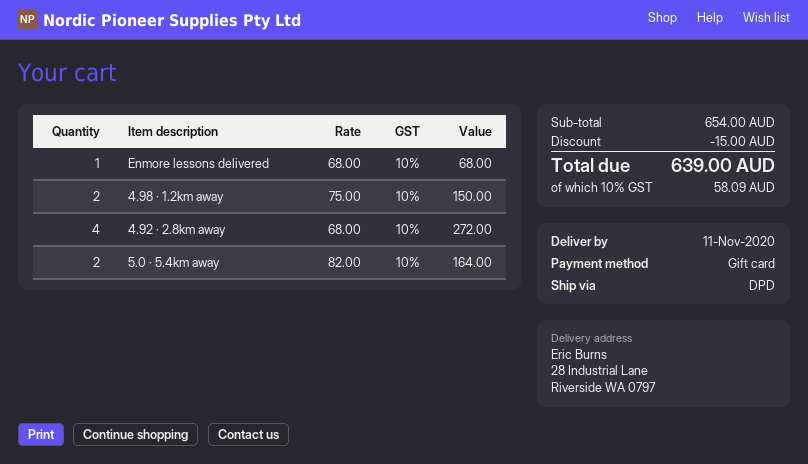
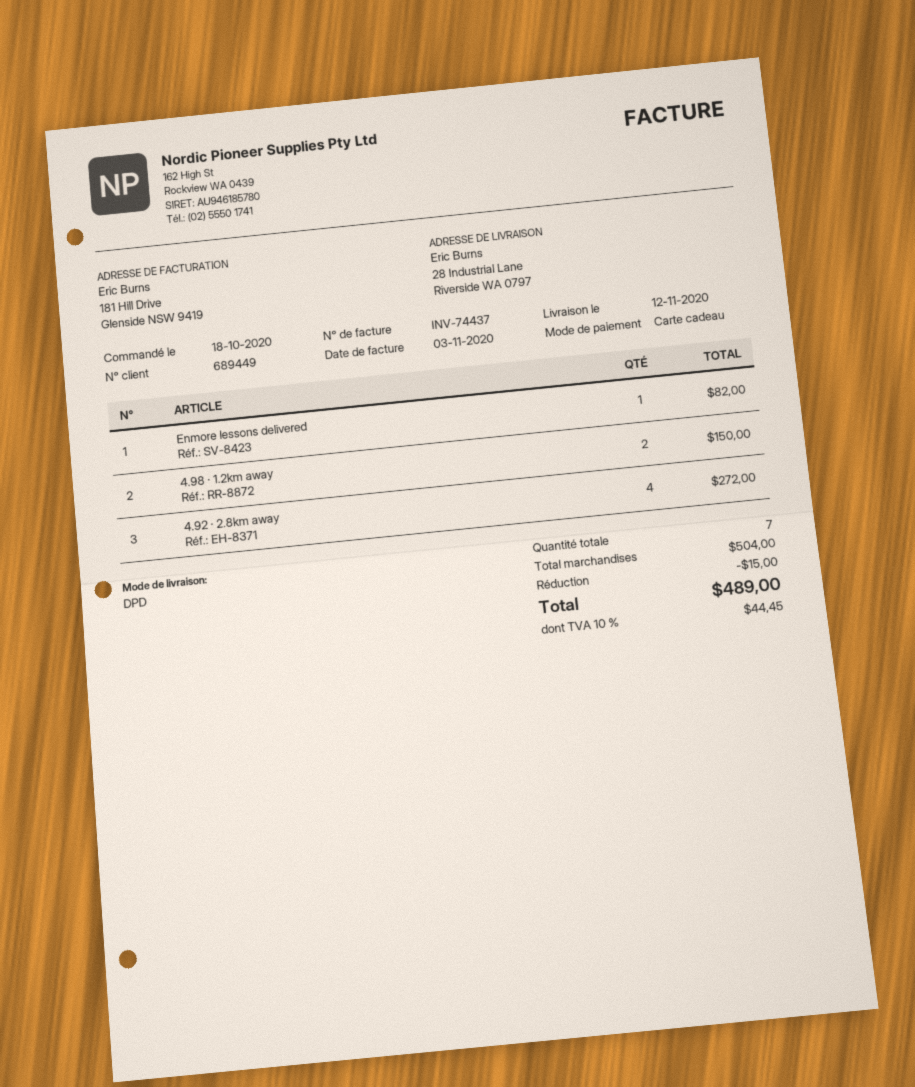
delivery date: 2020-11-11 -> 2020-11-12
Enmore lessons delivered: 1 for 68.00 -> 1 for 82.00
5.0 · 5.4km away: 2 for 164.00 -> none
subtotal: 654.00 -> 504.00
tax: 10% = 58.09 -> 10% = 44.45
total: 639.00 -> 489.00

